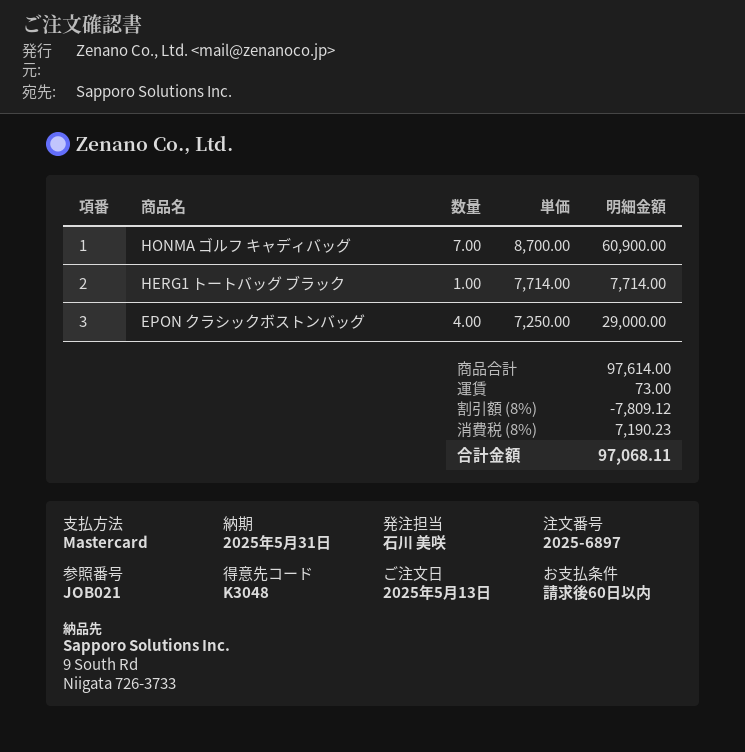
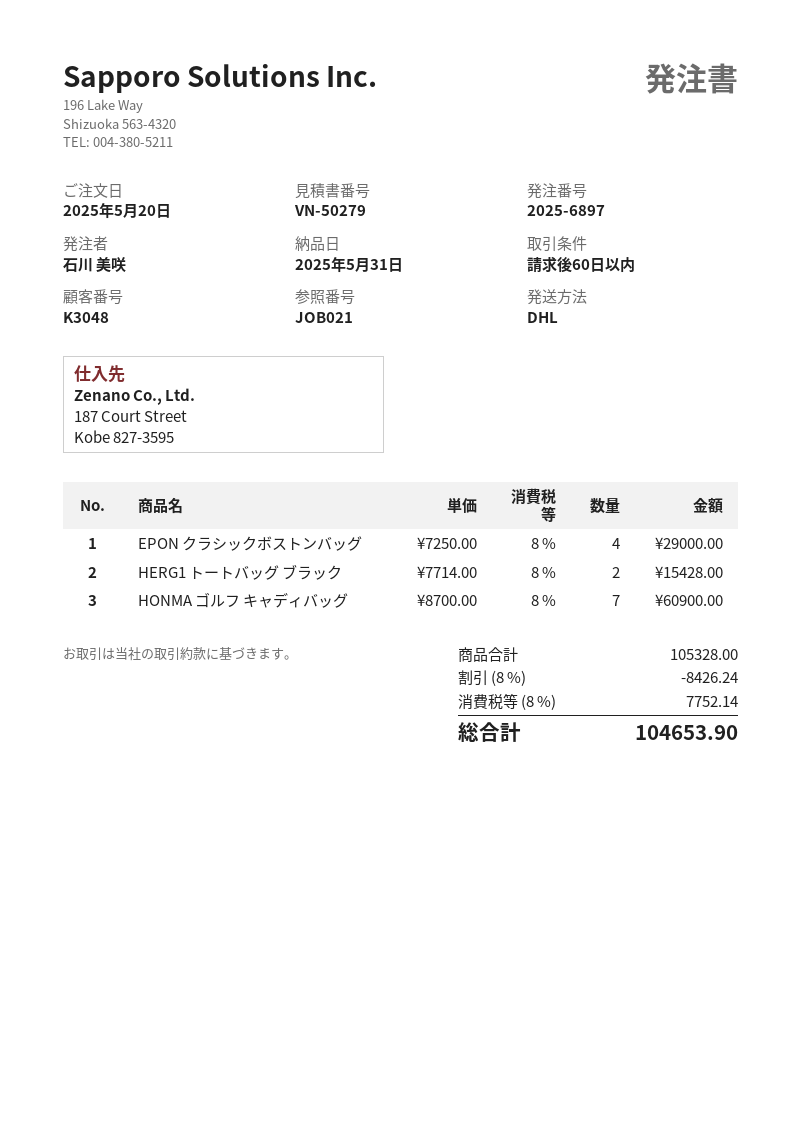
order date: 2025-05-13 -> 2025-05-20
HERG1 トートバッグ ブラック: 1 x 7714.00 = 7714.00 -> 2 x 7714.00 = 15428.00
subtotal: 97614.00 -> 105328.00
discount: 8% = 7809.12 -> 8% = 8426.24
shipping: 73.00 -> none
tax: 8% = 7190.23 -> 8% = 7752.14
total: 97068.11 -> 104653.90

